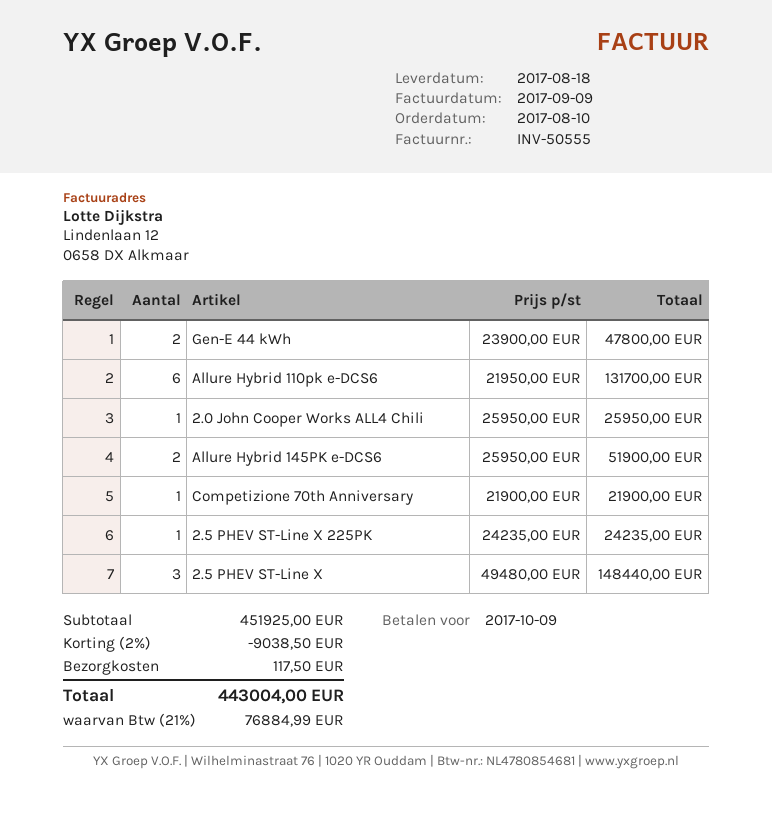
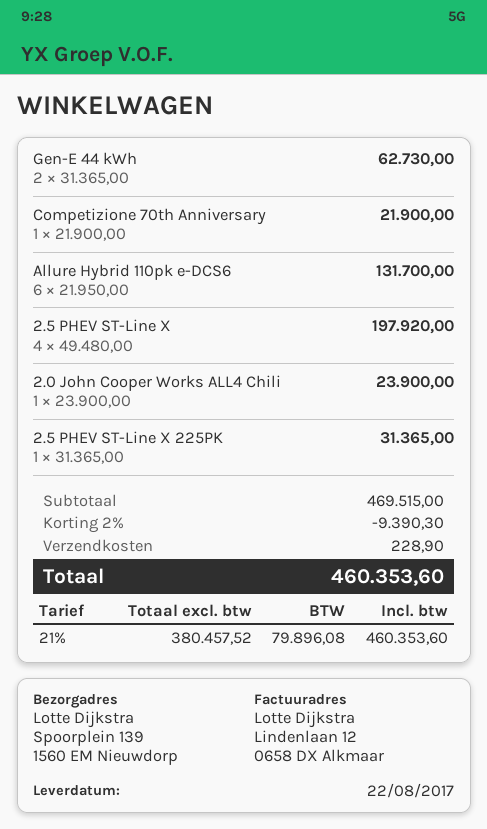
delivery date: 2017-08-18 -> 2017-08-22
Gen-E 44 kWh: 2 x 23900.00 = 47800.00 -> 2 x 31365.00 = 62730.00
2.0 John Cooper Works ALL4 Chili: 1 x 25950.00 = 25950.00 -> 1 x 23900.00 = 23900.00
Allure Hybrid 145PK e-DCS6: 2 x 25950.00 = 51900.00 -> none
2.5 PHEV ST-Line X 225PK: 1 x 24235.00 = 24235.00 -> 1 x 31365.00 = 31365.00
2.5 PHEV ST-Line X: 3 x 49480.00 = 148440.00 -> 4 x 49480.00 = 197920.00
subtotal: 451925.00 -> 469515.00
discount: 2% = 9038.50 -> 2% = 9390.30
shipping: 117.50 -> 228.90
tax: 21% = 76884.99 -> 21% = 79896.08
total: 443004.00 -> 460353.60

